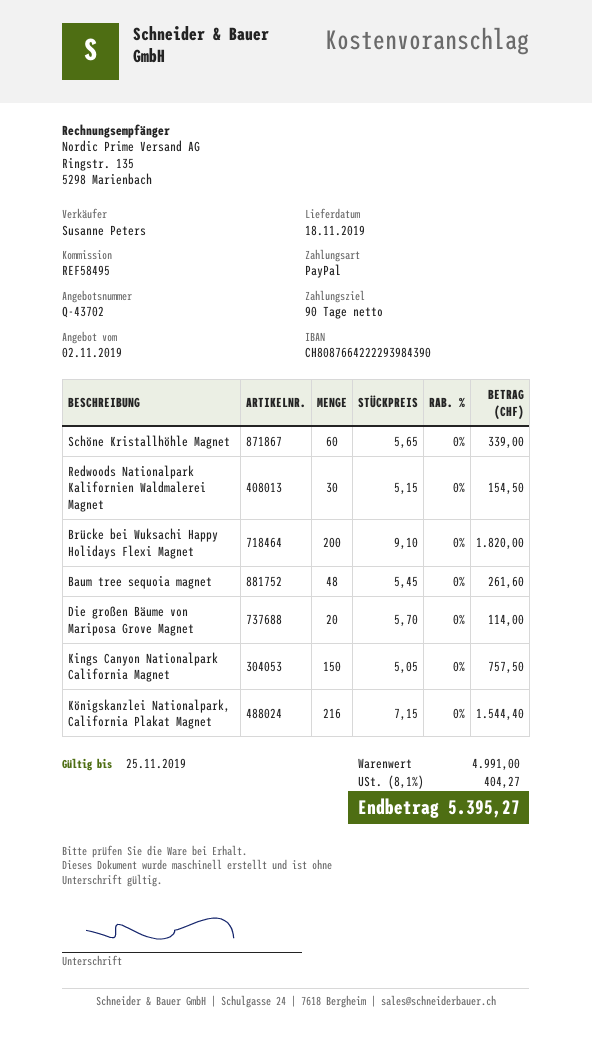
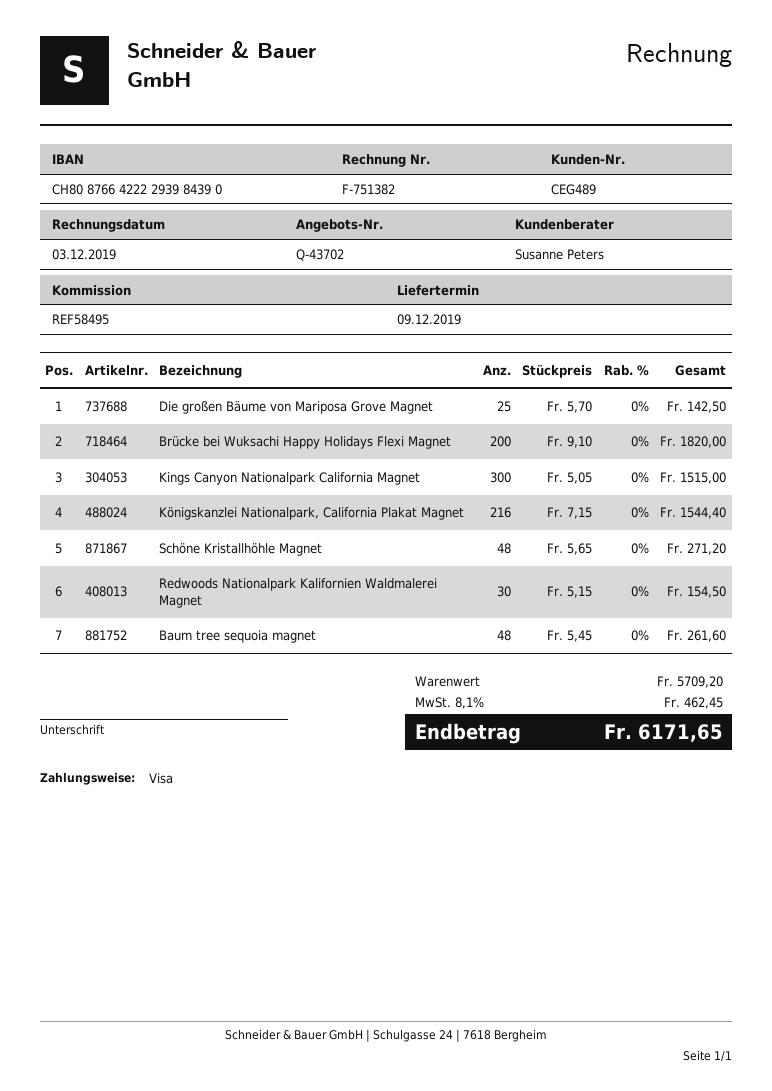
delivery date: 2019-11-18 -> 2019-12-09
payment method: PayPal -> Visa
Schöne Kristallhöhle Magnet: 60 x 5.65 = 339.00 -> 48 x 5.65 = 271.20
Die großen Bäume von Mariposa Grove Magnet: 20 x 5.70 = 114.00 -> 25 x 5.70 = 142.50
Kings Canyon Nationalpark California Magnet: 150 x 5.05 = 757.50 -> 300 x 5.05 = 1515.00
subtotal: 4991.00 -> 5709.20
tax: 8.1% = 404.27 -> 8.1% = 462.45
total: 5395.27 -> 6171.65

